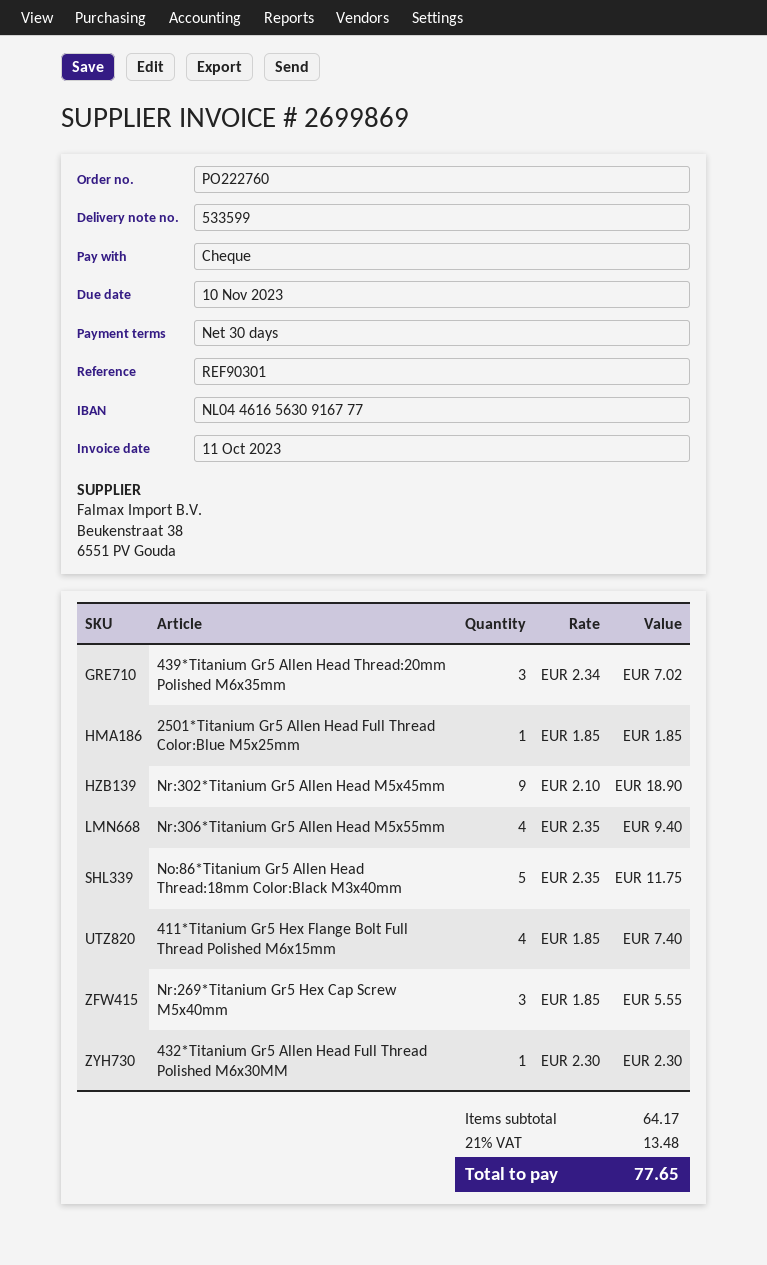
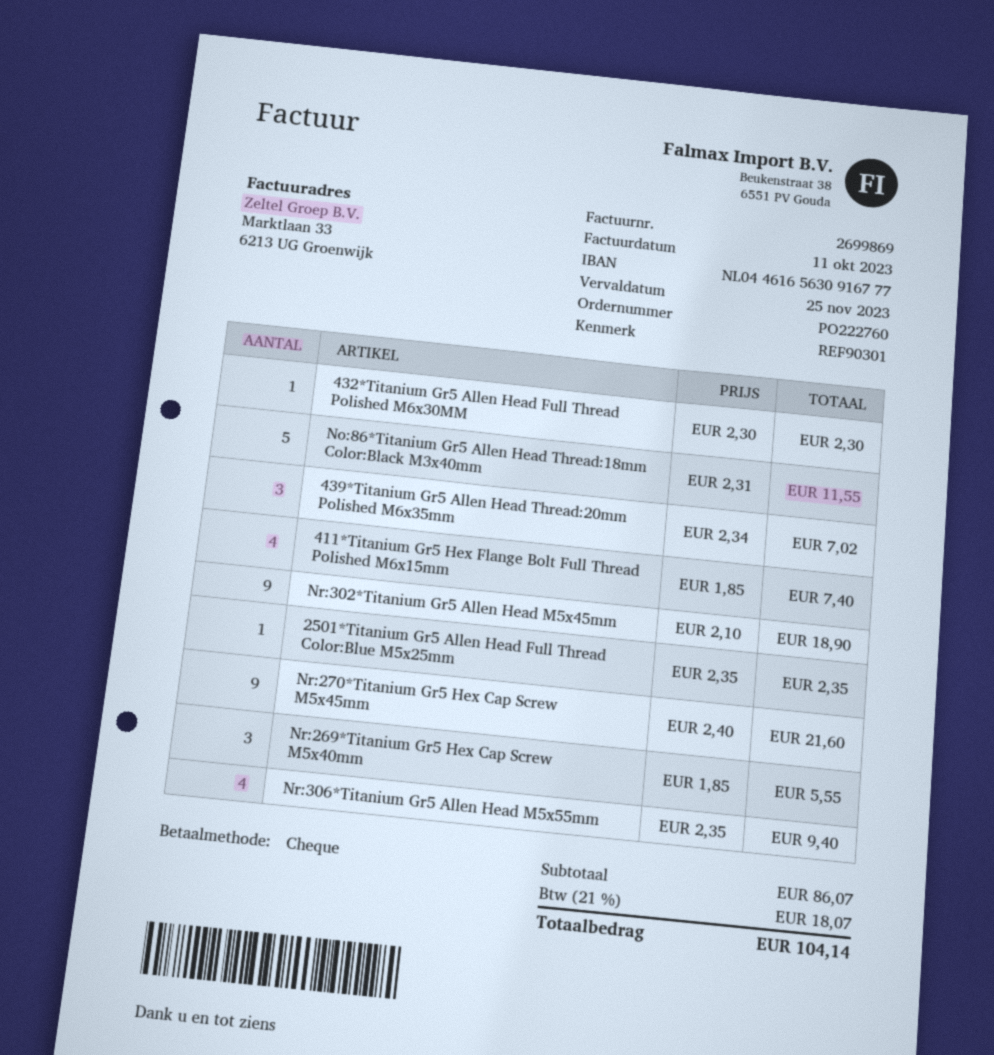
due date: 2023-11-10 -> 2023-11-25
2501*Titanium Gr5 Allen Head Full Thread Color:Blue M5x25mm: 1 x 1.85 = 1.85 -> 1 x 2.35 = 2.35
No:86*Titanium Gr5 Allen Head Thread:18mm Color:Black M3x40mm: 5 x 2.35 = 11.75 -> 5 x 2.31 = 11.55
Nr:270*Titanium Gr5 Hex Cap Screw M5x45mm: none -> 9 x 2.40 = 21.60
subtotal: 64.17 -> 86.07
tax: 21% = 13.48 -> 21% = 18.07
total: 77.65 -> 104.14

